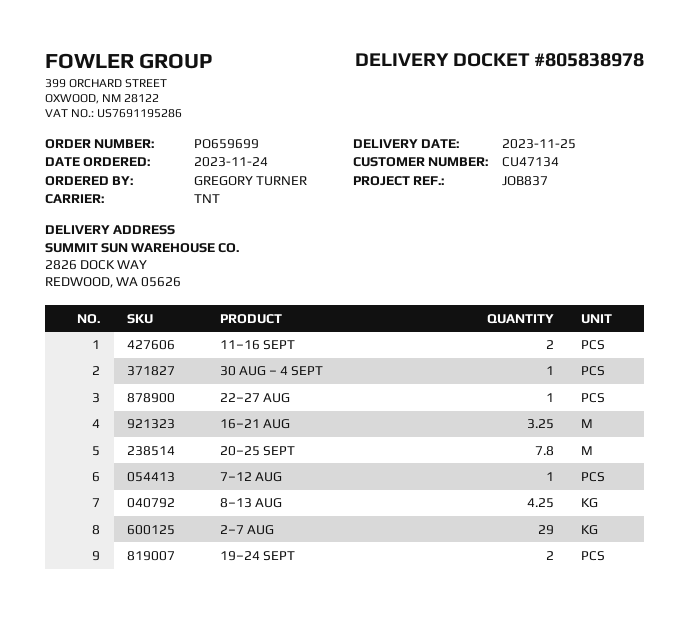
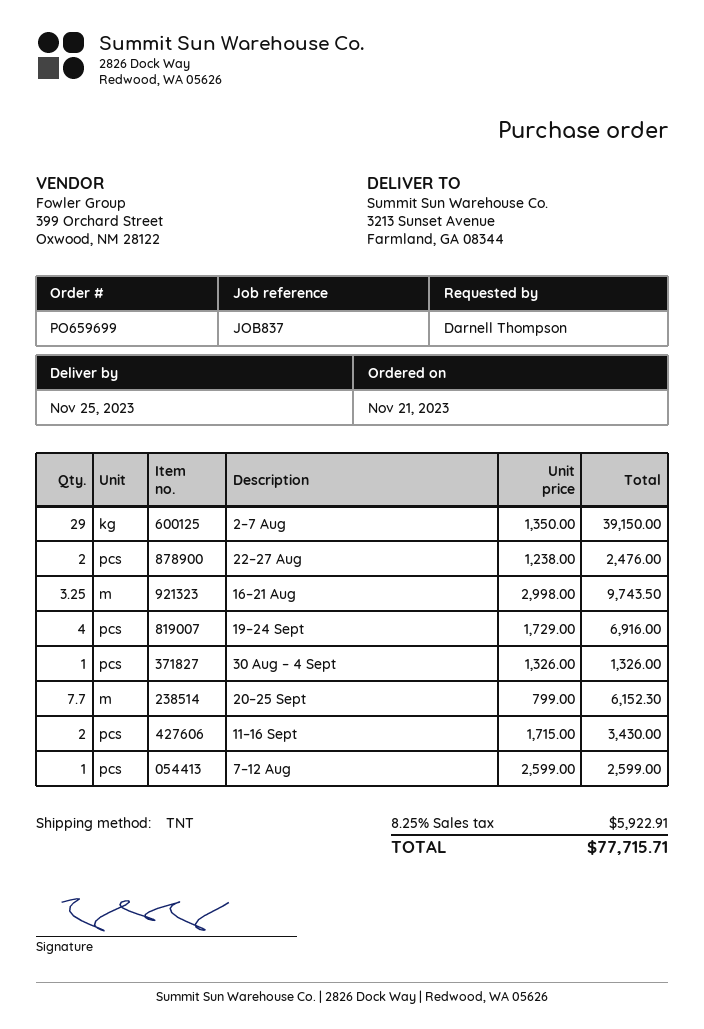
order date: 2023-11-24 -> 2023-11-21
ordered by: GREGORY TURNER -> Darnell Thompson
ship to: 2826 DOCK WAY, REDWOOD, WA 05626 -> 3213 Sunset Avenue, Farmland, GA 08344
22–27 AUG: 1 -> 2
20–25 SEPT: 7.8 -> 7.7
8–13 AUG: 4.25 -> none
19–24 SEPT: 2 -> 4

